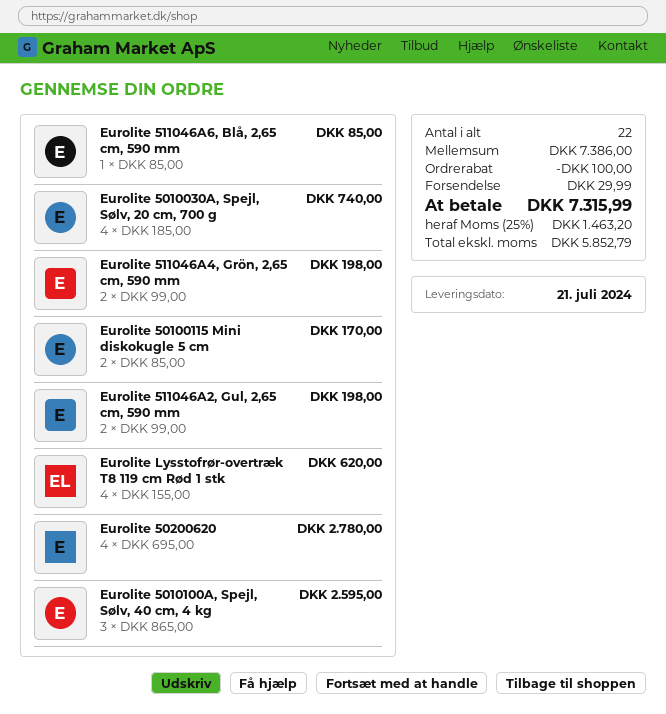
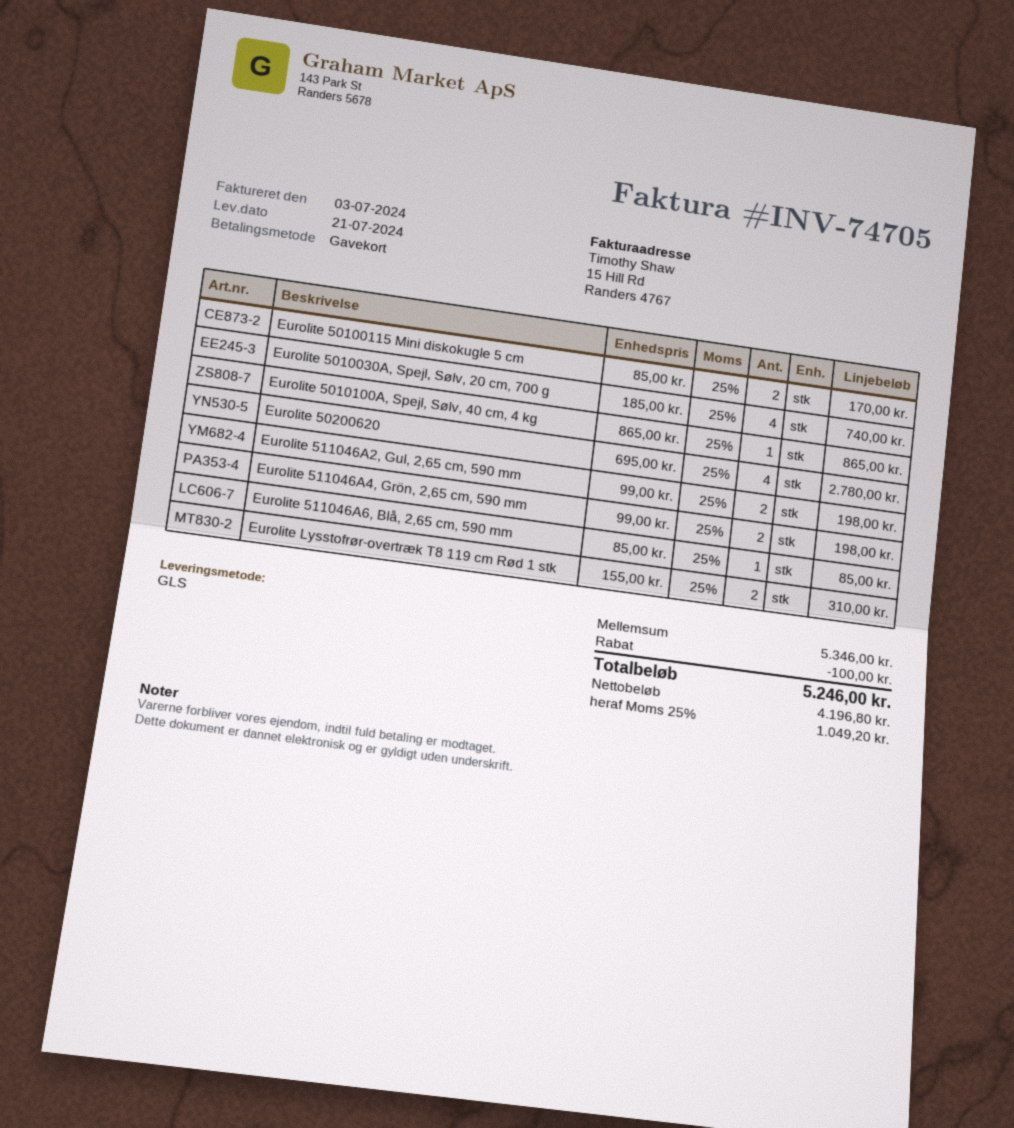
Eurolite Lysstofrør-overtræk T8 119 cm Rød 1 stk: 4 x 155.00 = 620.00 -> 2 x 155.00 = 310.00
Eurolite 5010100A, Spejl, Sølv, 40 cm, 4 kg: 3 x 865.00 = 2595.00 -> 1 x 865.00 = 865.00
subtotal: 7386.00 -> 5346.00
shipping: 29.99 -> none
net: 5852.79 -> 4196.80
tax: 25% = 1463.20 -> 25% = 1049.20
total: 7315.99 -> 5246.00

